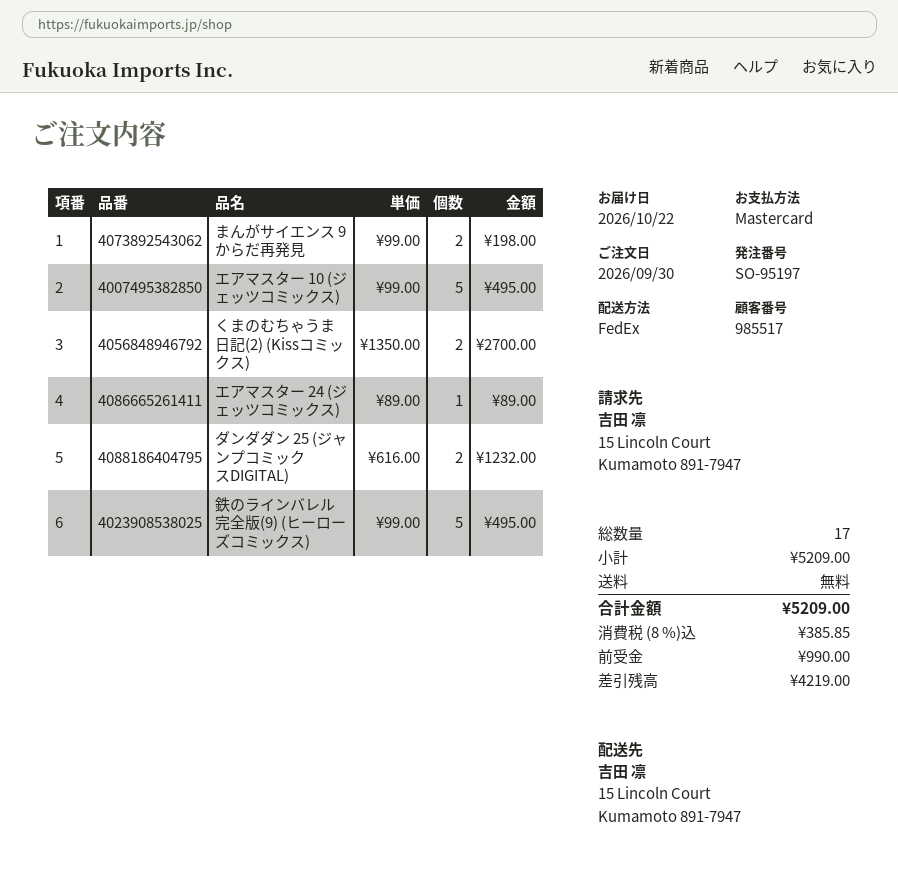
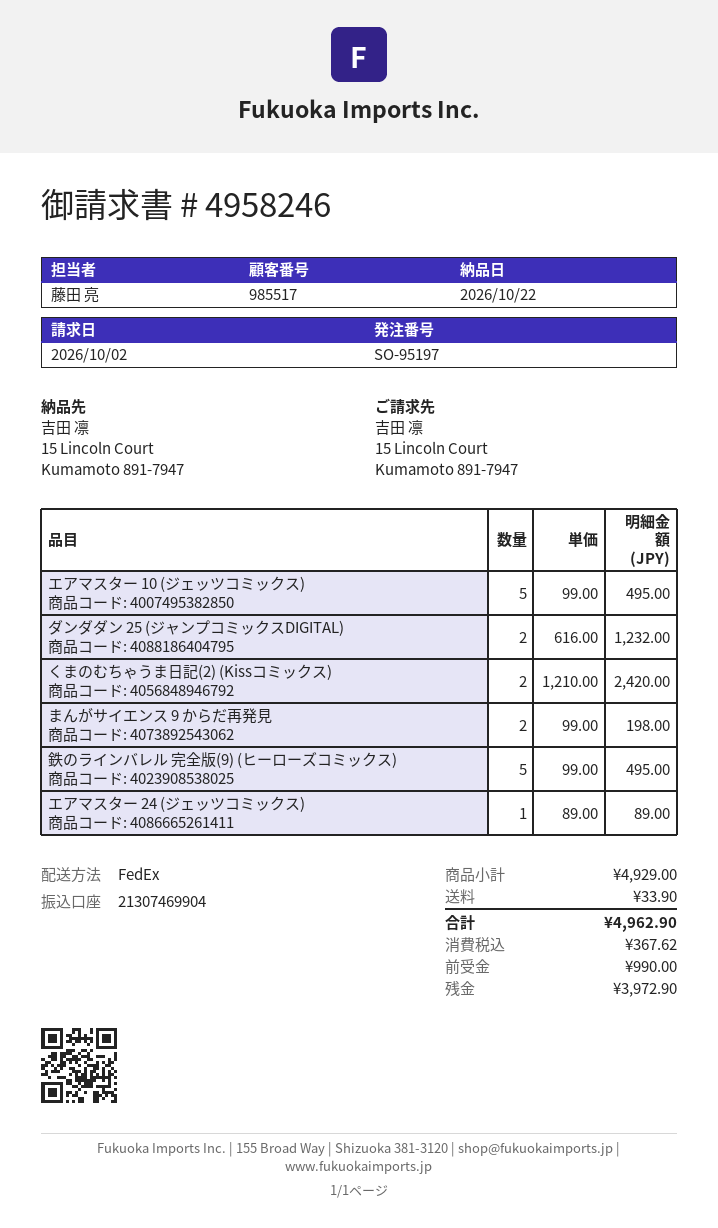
くまのむちゃうま日記(2) (Kissコミックス): 2 x 1350.00 = 2700.00 -> 2 x 1210.00 = 2420.00
subtotal: 5209.00 -> 4929.00
shipping: 0.00 -> 33.90
tax: 385.85 -> 367.62
total: 5209.00 -> 4962.90
balance: 4219.00 -> 3972.90

